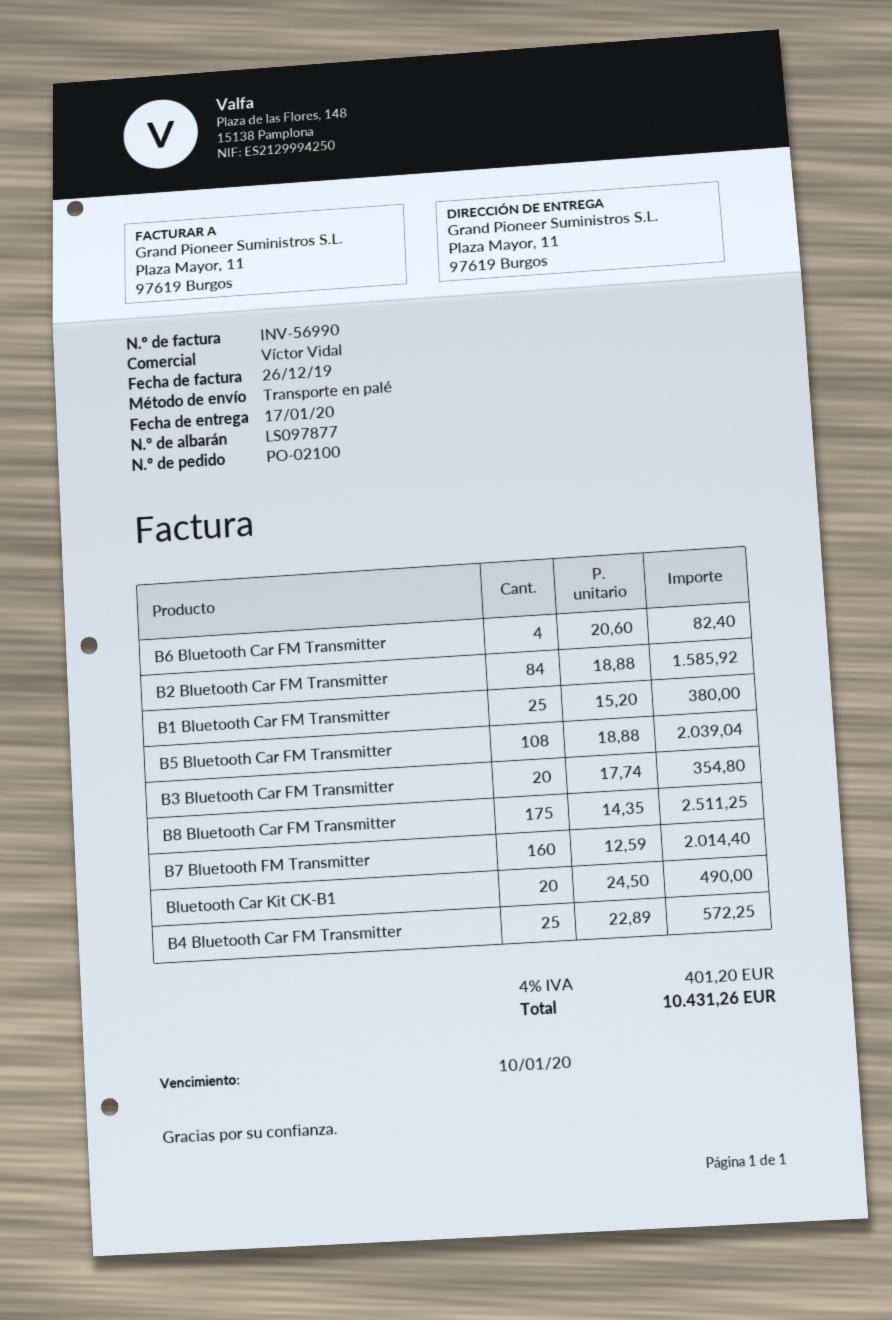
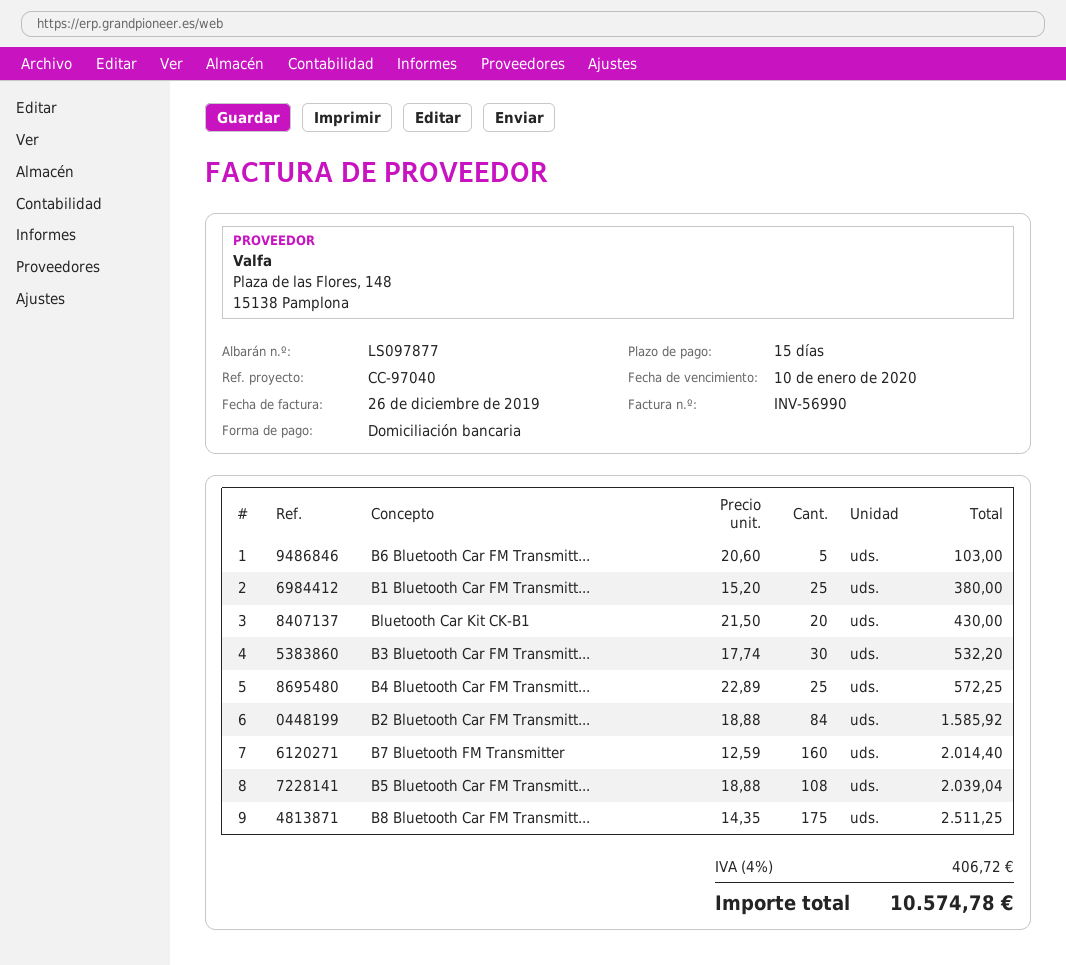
B6 Bluetooth Car FM Transmitter: 4 x 20.60 = 82.40 -> 5 x 20.60 = 103.00
B3 Bluetooth Car FM Transmitter: 20 x 17.74 = 354.80 -> 30 x 17.74 = 532.20
Bluetooth Car Kit CK-B1: 20 x 24.50 = 490.00 -> 20 x 21.50 = 430.00
tax: 4% = 401.20 -> 4% = 406.72
total: 10431.26 -> 10574.78

